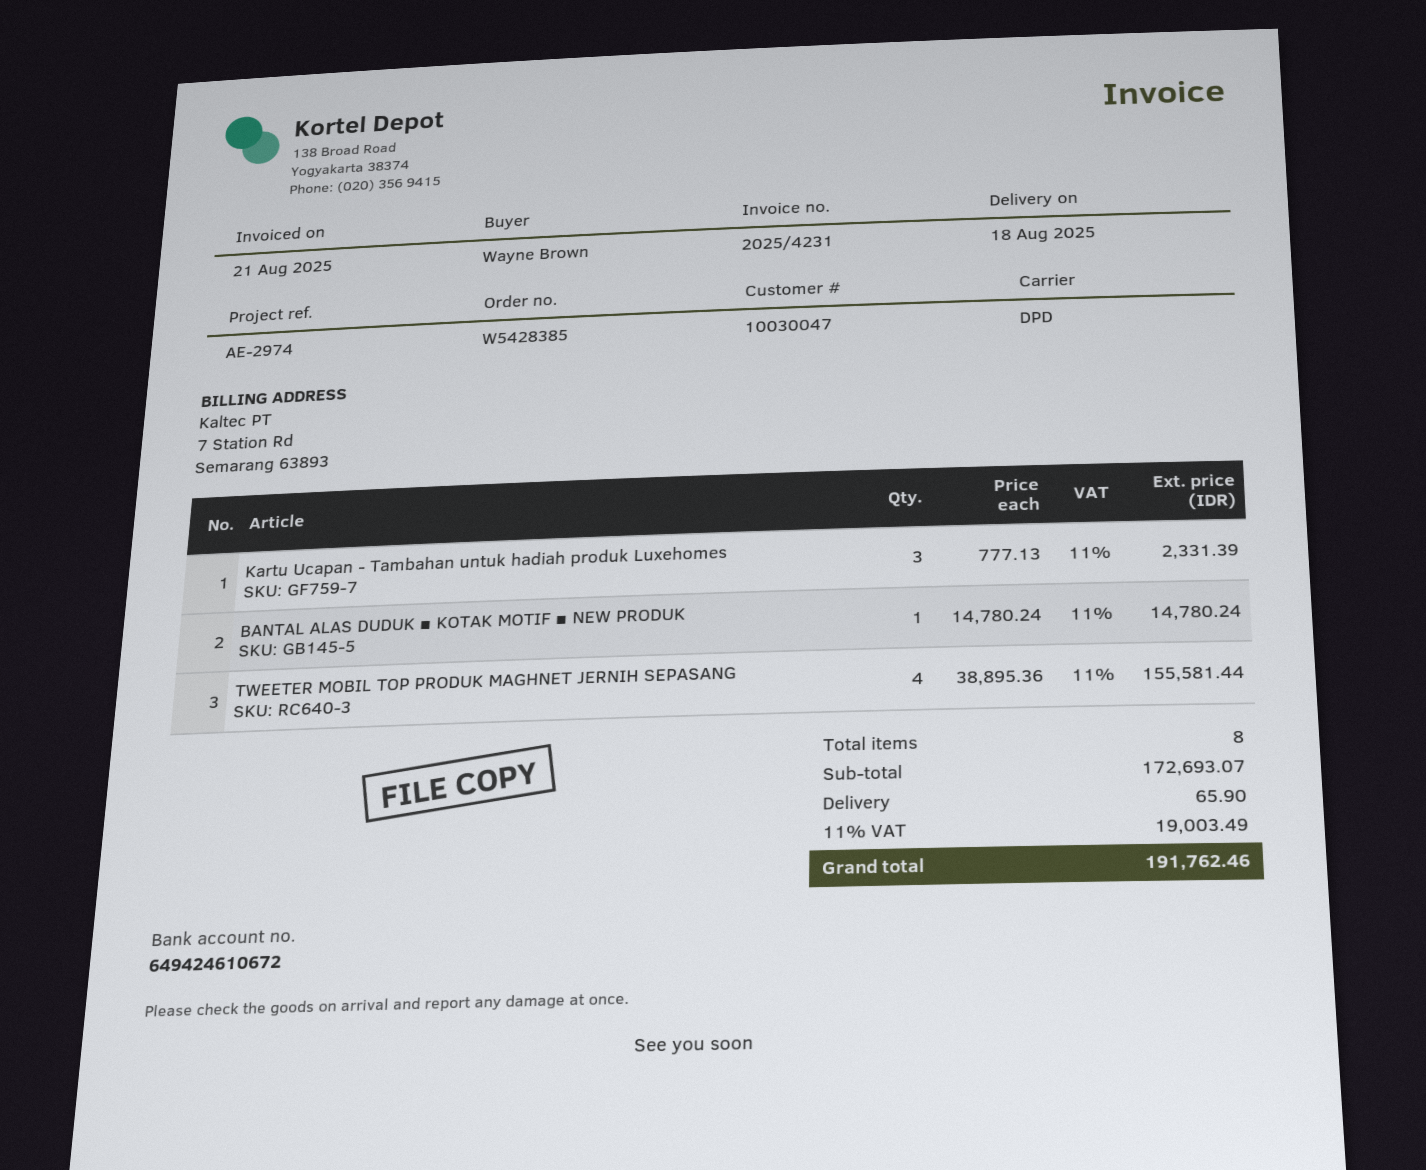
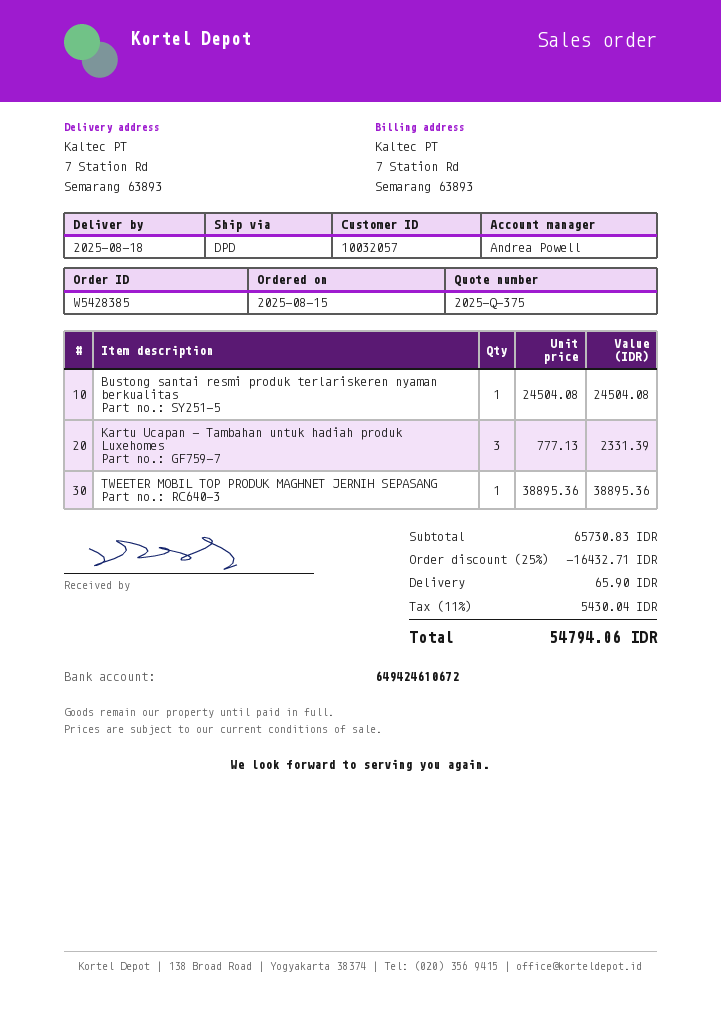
customer number: 10030047 -> 10032057
BANTAL ALAS DUDUK ■ KOTAK MOTIF ■ NEW PRODUK: 1 x 14780.24 = 14780.24 -> none
TWEETER MOBIL TOP PRODUK MAGHNET JERNIH SEPASANG: 4 x 38895.36 = 155581.44 -> 1 x 38895.36 = 38895.36
Bustong santai resmi produk terlariskeren nyaman berkualitas: none -> 1 x 24504.08 = 24504.08
subtotal: 172693.07 -> 65730.83
discount: none -> 25% = 16432.71
tax: 11% = 19003.49 -> 11% = 5430.04
total: 191762.46 -> 54794.06

